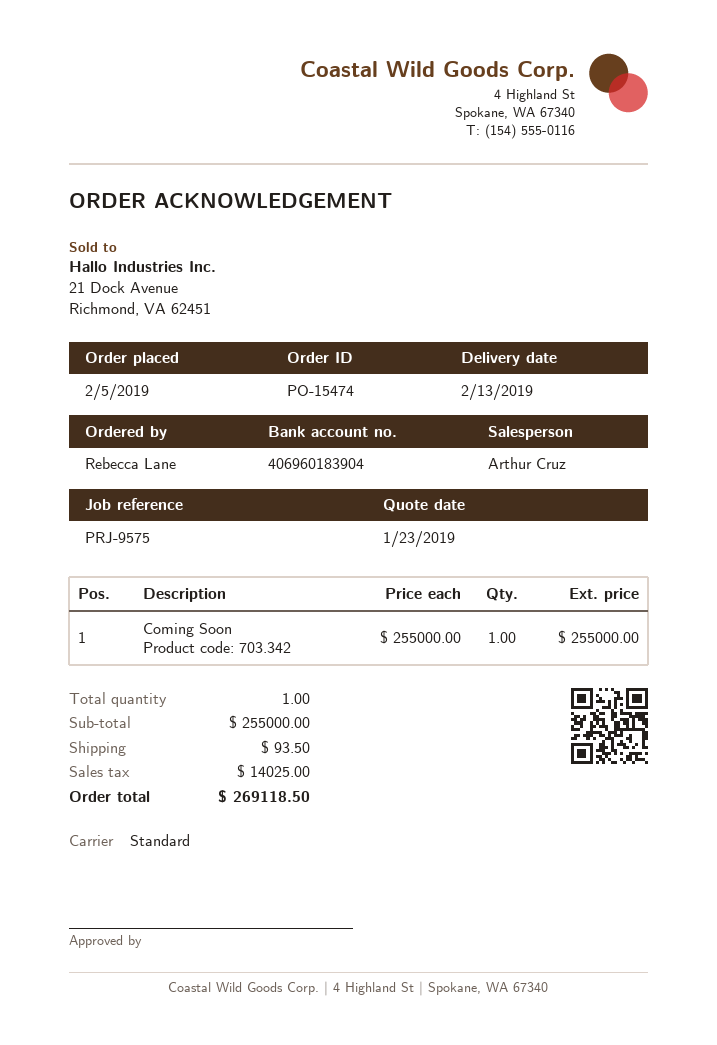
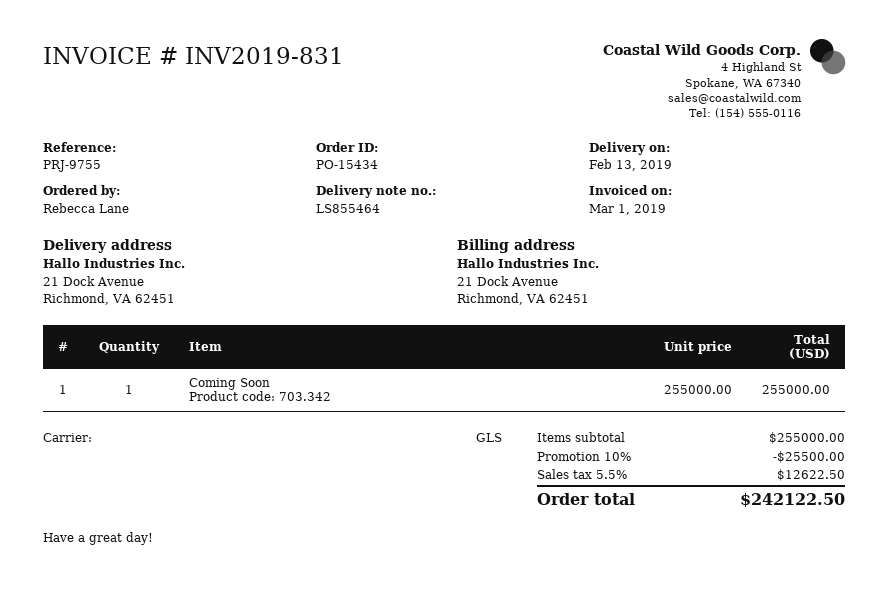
order number: PO-15474 -> PO-15434
reference: PRJ-9575 -> PRJ-9755
shipping method: standard -> GLS
discount: none -> 10% = 25500.00
shipping: 93.50 -> none
tax: 14025.00 -> 12622.50
total: 269118.50 -> 242122.50

